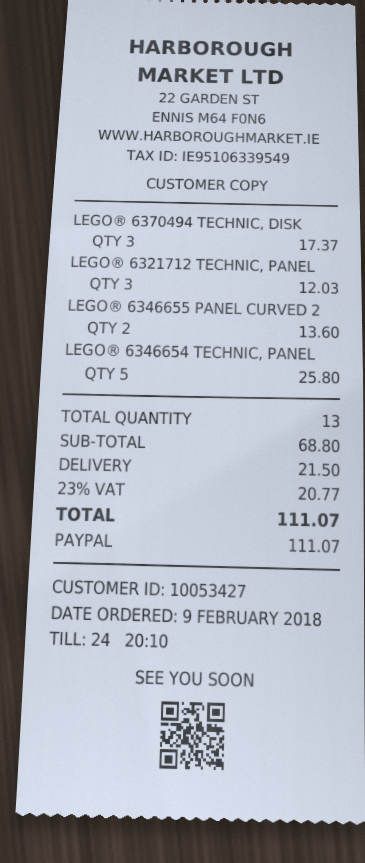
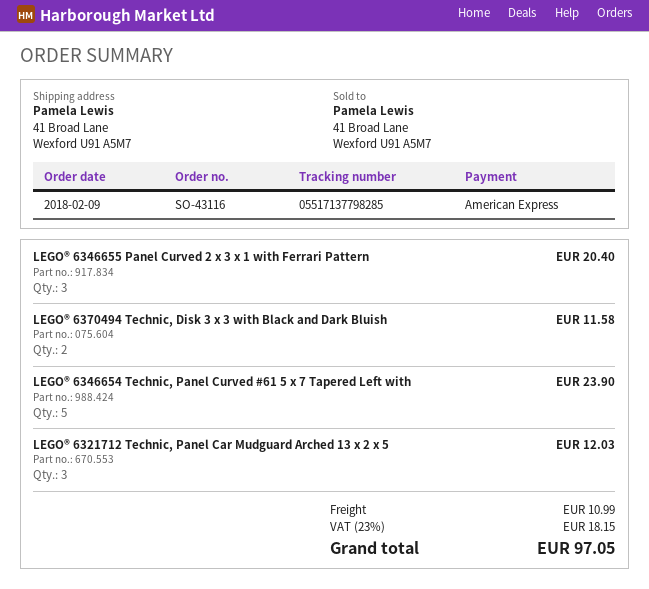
payment method: PayPal -> American Express
LEGO® 6370494 TECHNIC, DISK: 3 for 17.37 -> 2 for 11.58
LEGO® 6346655 PANEL CURVED 2: 2 for 13.60 -> 3 for 20.40
LEGO® 6346654 TECHNIC, PANEL: 5 for 25.80 -> 5 for 23.90
shipping: 21.50 -> 10.99
tax: 23% = 20.77 -> 23% = 18.15
total: 111.07 -> 97.05

